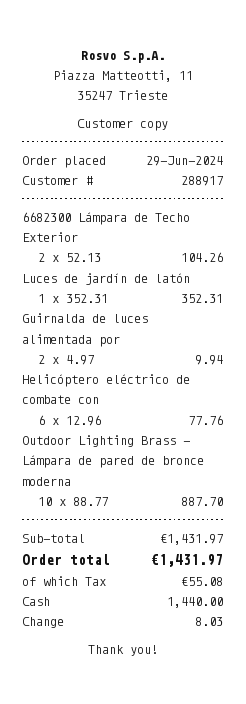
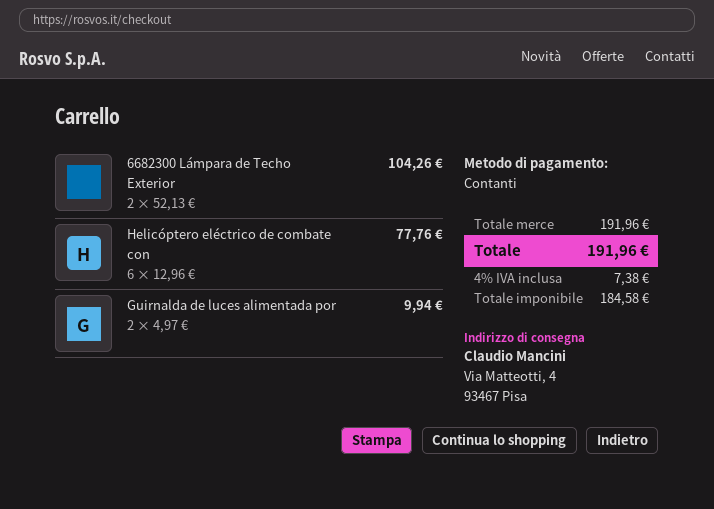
Luces de jardín de latón: 1 x 352.31 = 352.31 -> none
Outdoor Lighting Brass - Lámpara de pared de bronce moderna: 10 x 88.77 = 887.70 -> none
subtotal: 1431.97 -> 191.96
tax: 55.08 -> 7.38
total: 1431.97 -> 191.96

